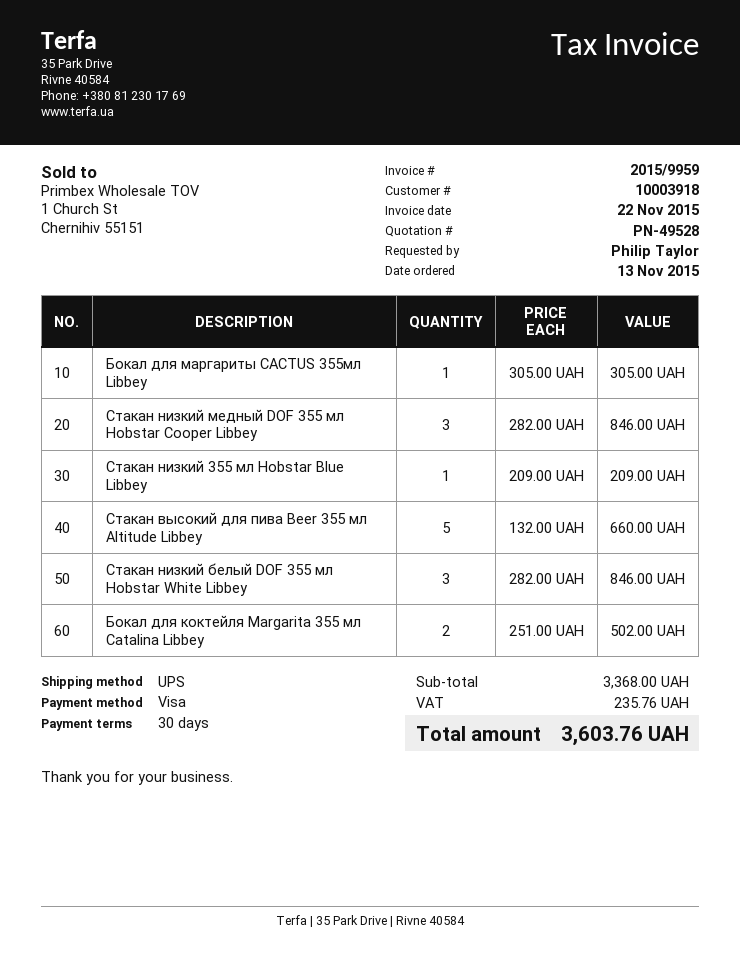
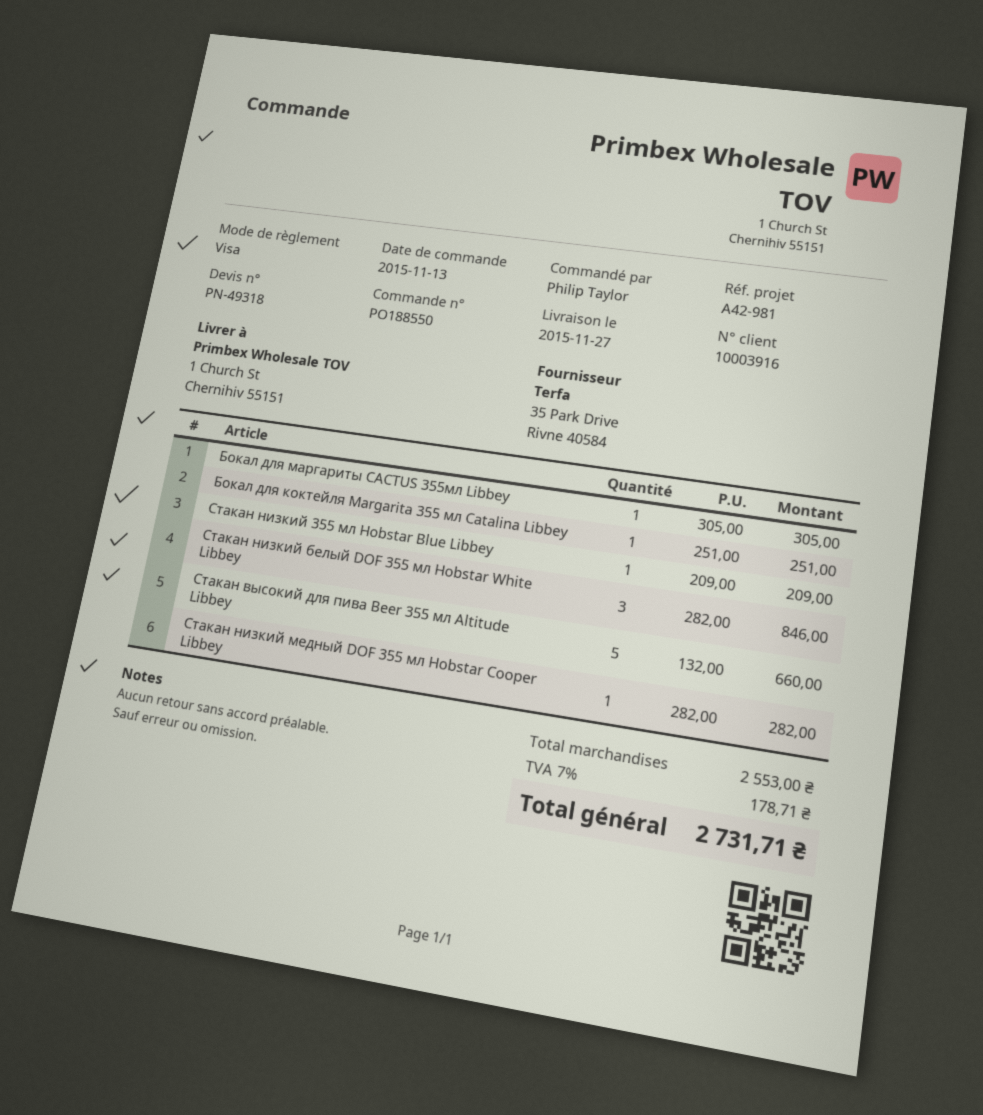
quote number: PN-49528 -> PN-49318
customer number: 10003918 -> 10003916
Стакан низкий медный DOF 355 мл Hobstar Cooper Libbey: 3 x 282.00 = 846.00 -> 1 x 282.00 = 282.00
Бокал для коктейля Margarita 355 мл Catalina Libbey: 2 x 251.00 = 502.00 -> 1 x 251.00 = 251.00
subtotal: 3368.00 -> 2553.00
tax: 235.76 -> 178.71
total: 3603.76 -> 2731.71

